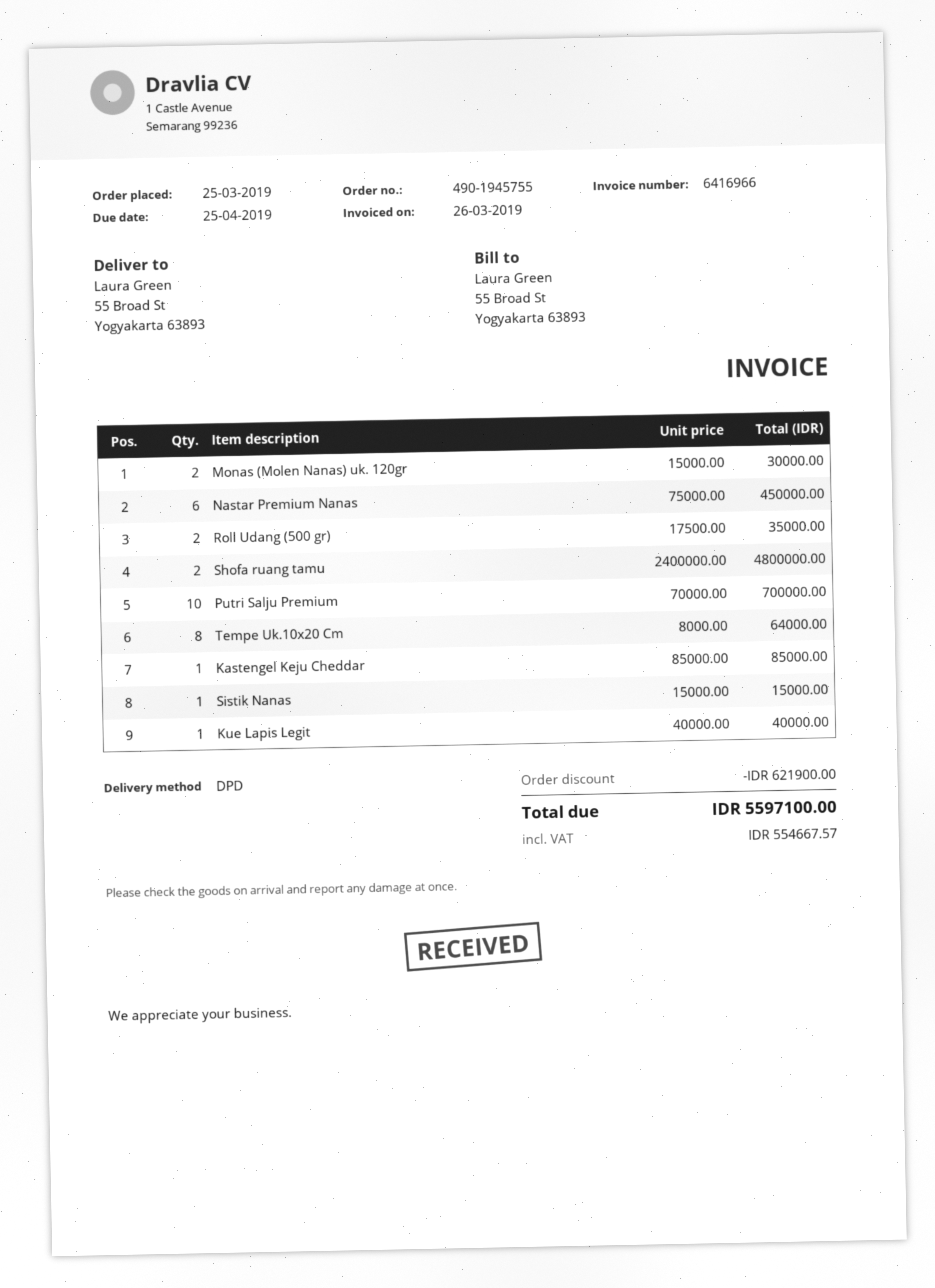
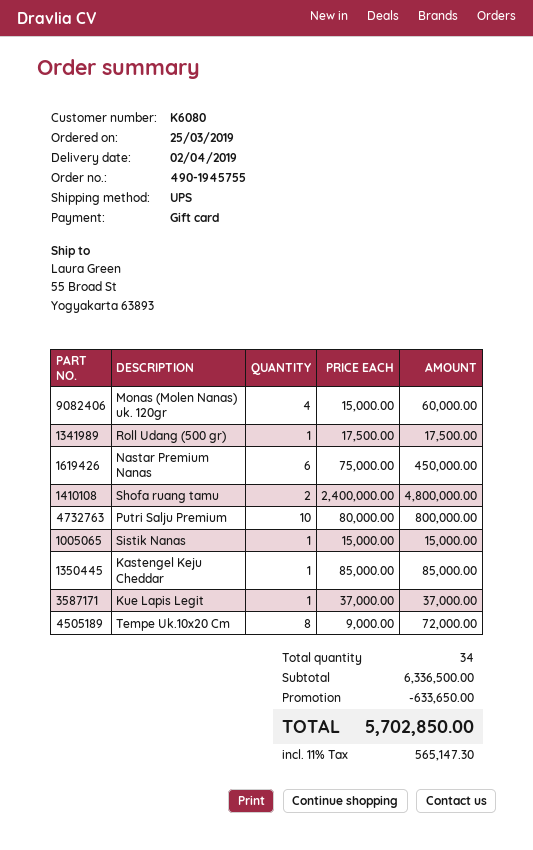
shipping method: DPD -> UPS
Monas (Molen Nanas) uk. 120gr: 2 x 15000.00 = 30000.00 -> 4 x 15000.00 = 60000.00
Roll Udang (500 gr): 2 x 17500.00 = 35000.00 -> 1 x 17500.00 = 17500.00
Putri Salju Premium: 10 x 70000.00 = 700000.00 -> 10 x 80000.00 = 800000.00
Tempe Uk.10x20 Cm: 8 x 8000.00 = 64000.00 -> 8 x 9000.00 = 72000.00
Kue Lapis Legit: 1 x 40000.00 = 40000.00 -> 1 x 37000.00 = 37000.00
discount: 621900.00 -> 633650.00
tax: 554667.57 -> 565147.30
total: 5597100.00 -> 5702850.00

